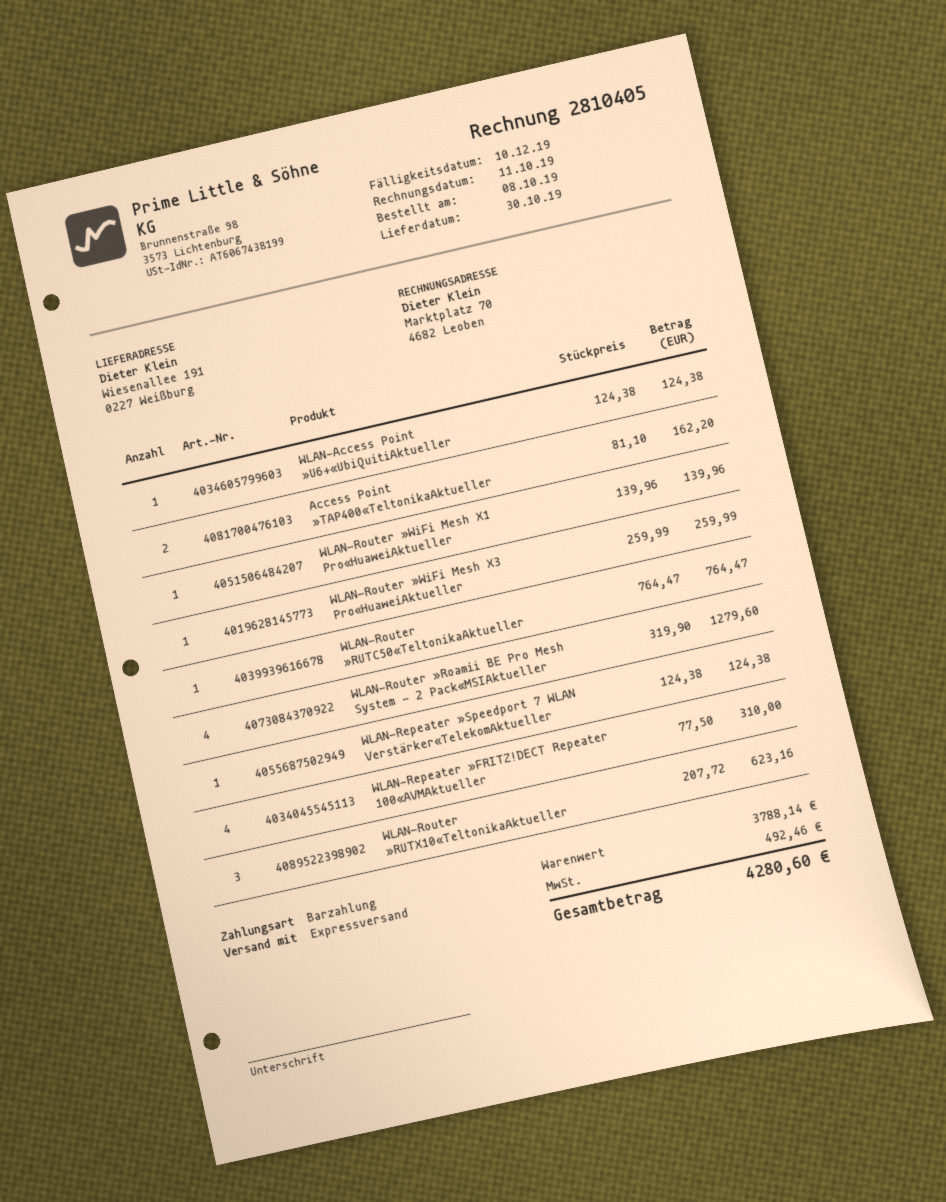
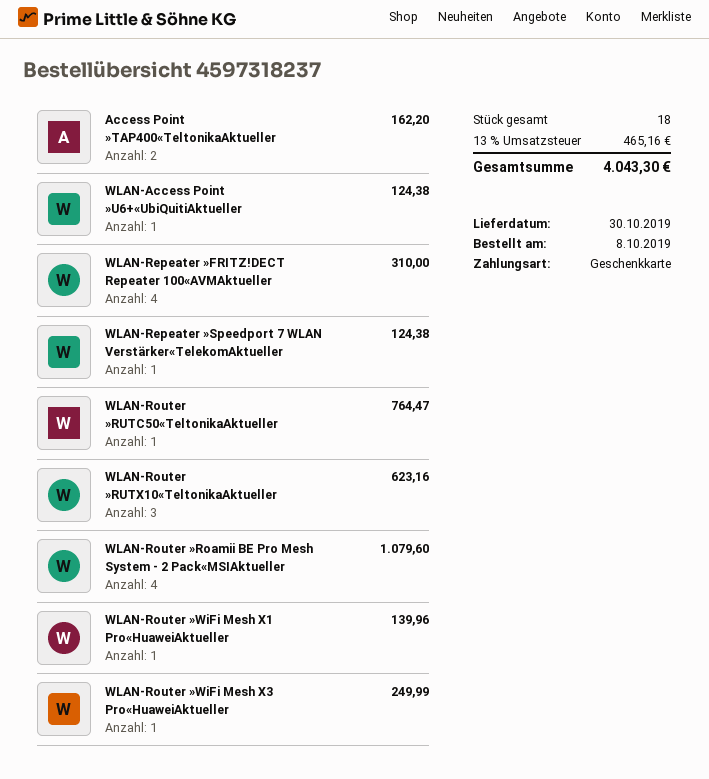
payment method: cash -> gift card
WLAN-Router »WiFi Mesh X3 Pro«HuaweiAktueller: 1 for 259.99 -> 1 for 249.99
WLAN-Router »Roamii BE Pro Mesh System - 2 Pack«MSIAktueller: 4 for 1279.60 -> 4 for 1079.60
tax: 492.46 -> 465.16
total: 4280.60 -> 4043.30

